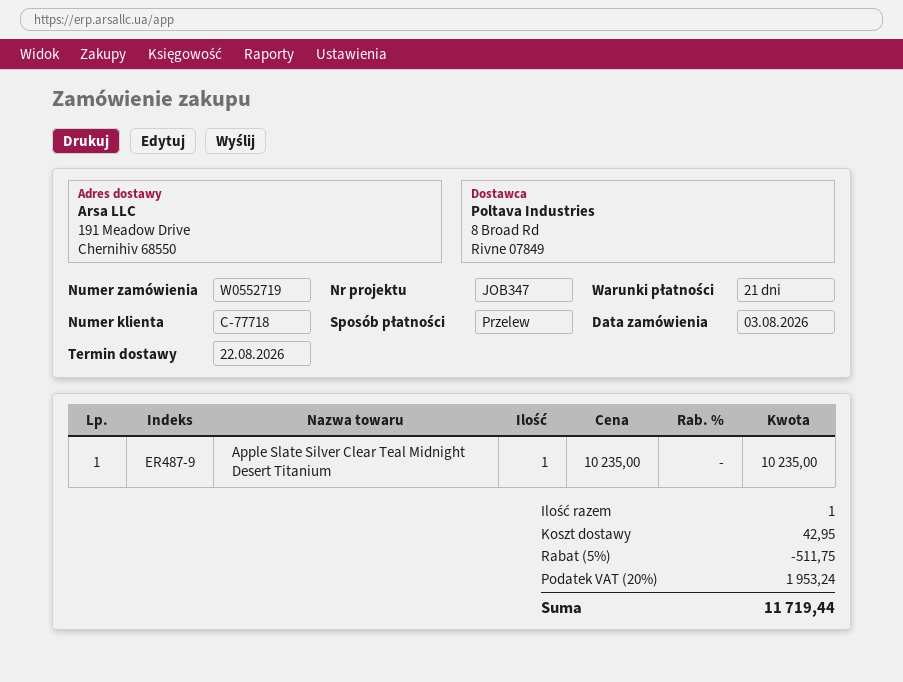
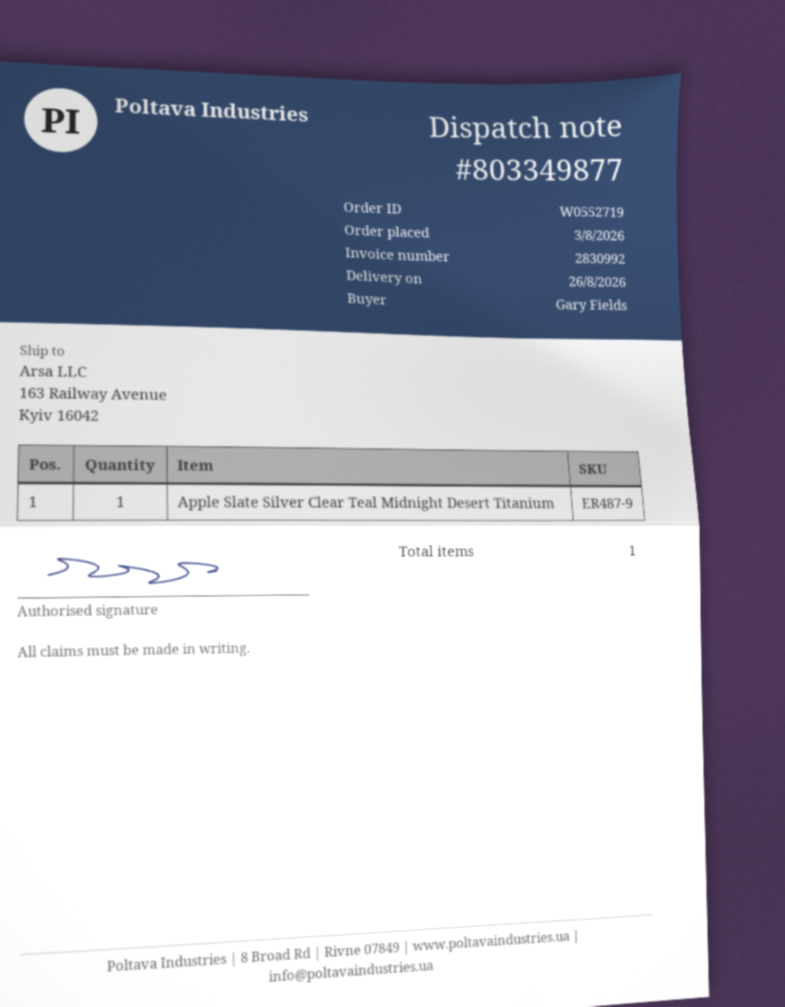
delivery date: 2026-08-22 -> 2026-08-26
ship to: 191 Meadow Drive, Chernihiv 68550 -> 163 Railway Avenue, Kyiv 16042

